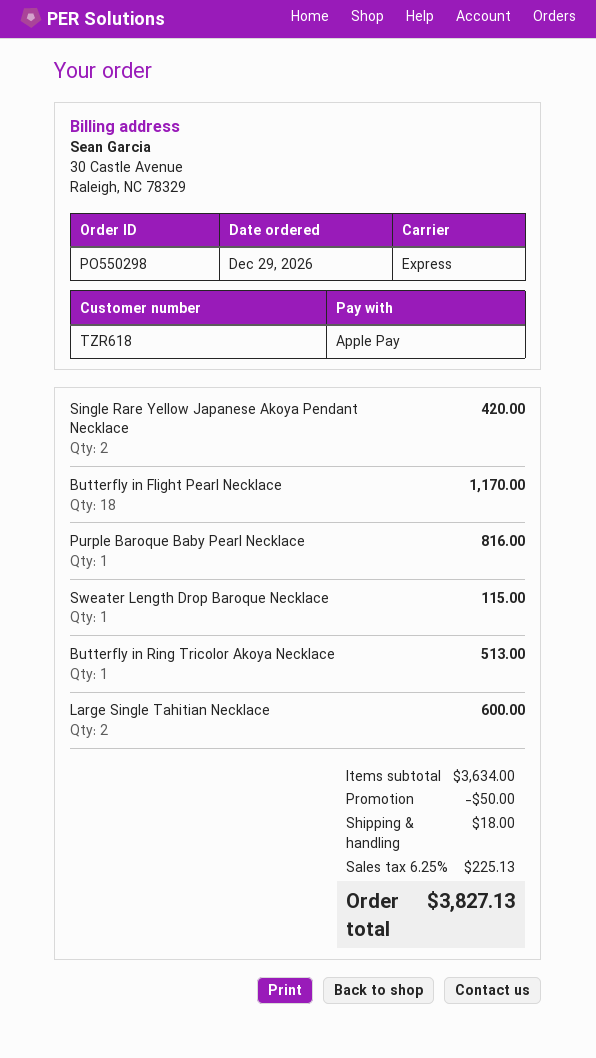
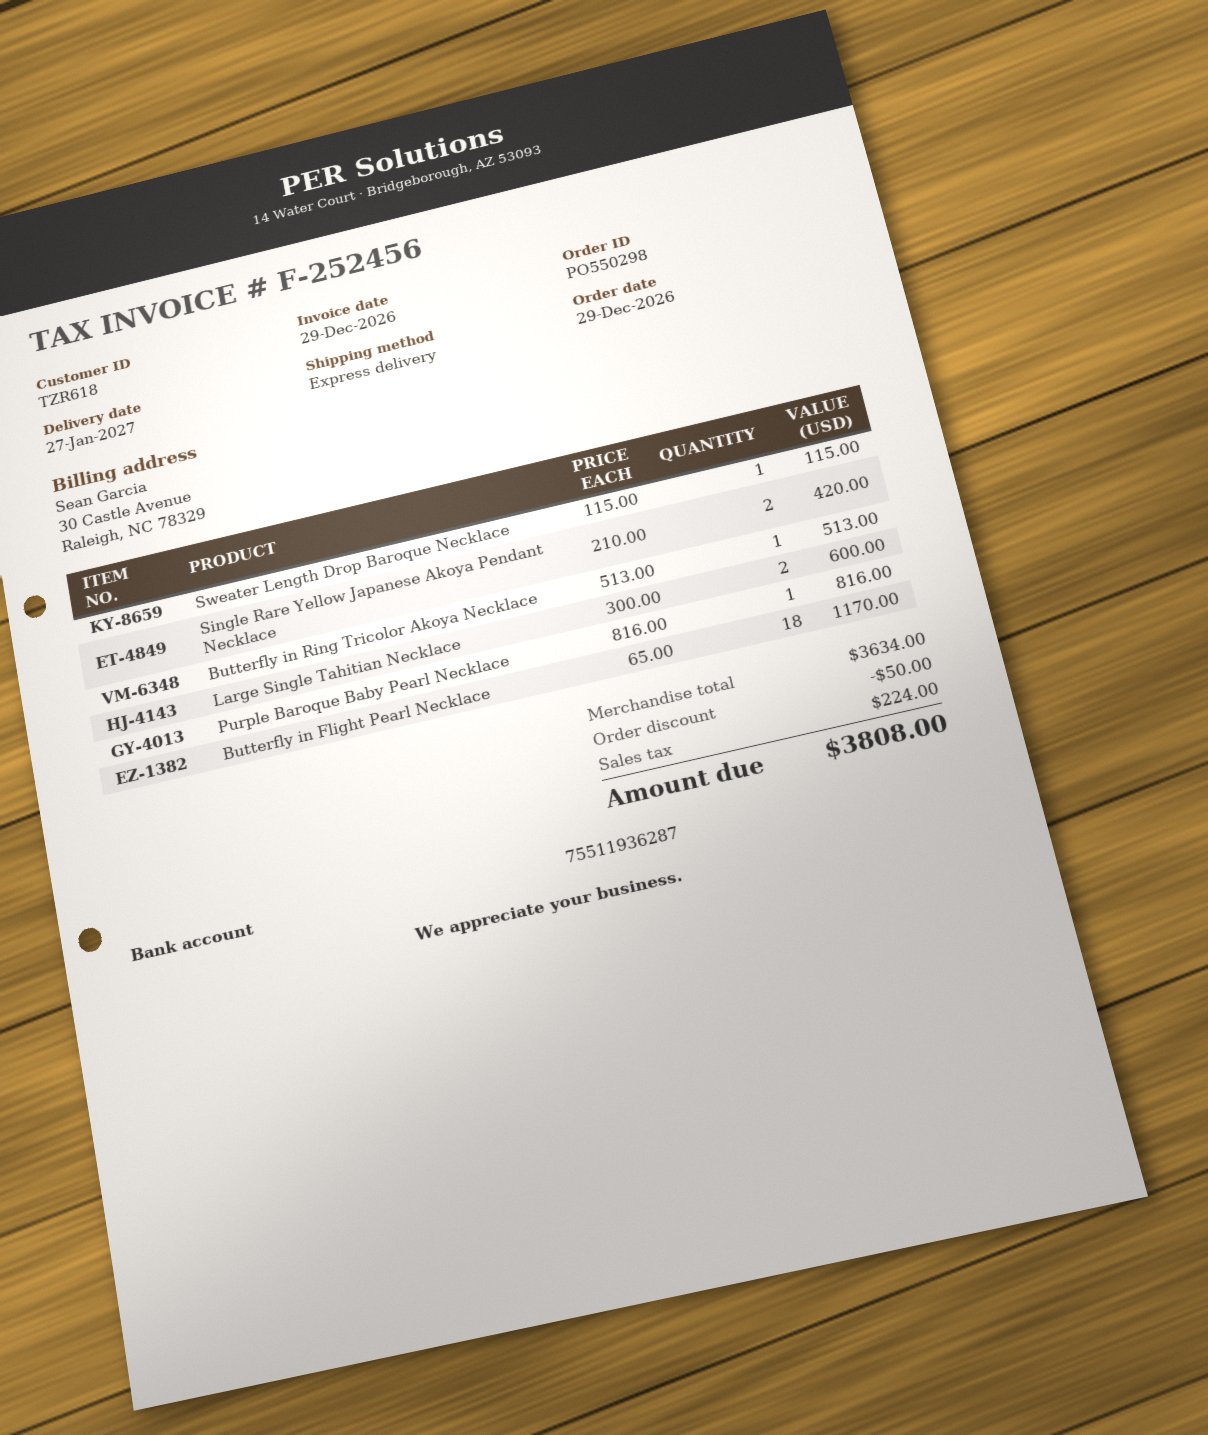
shipping: 18.00 -> none
tax: 225.13 -> 224.00
total: 3827.13 -> 3808.00

